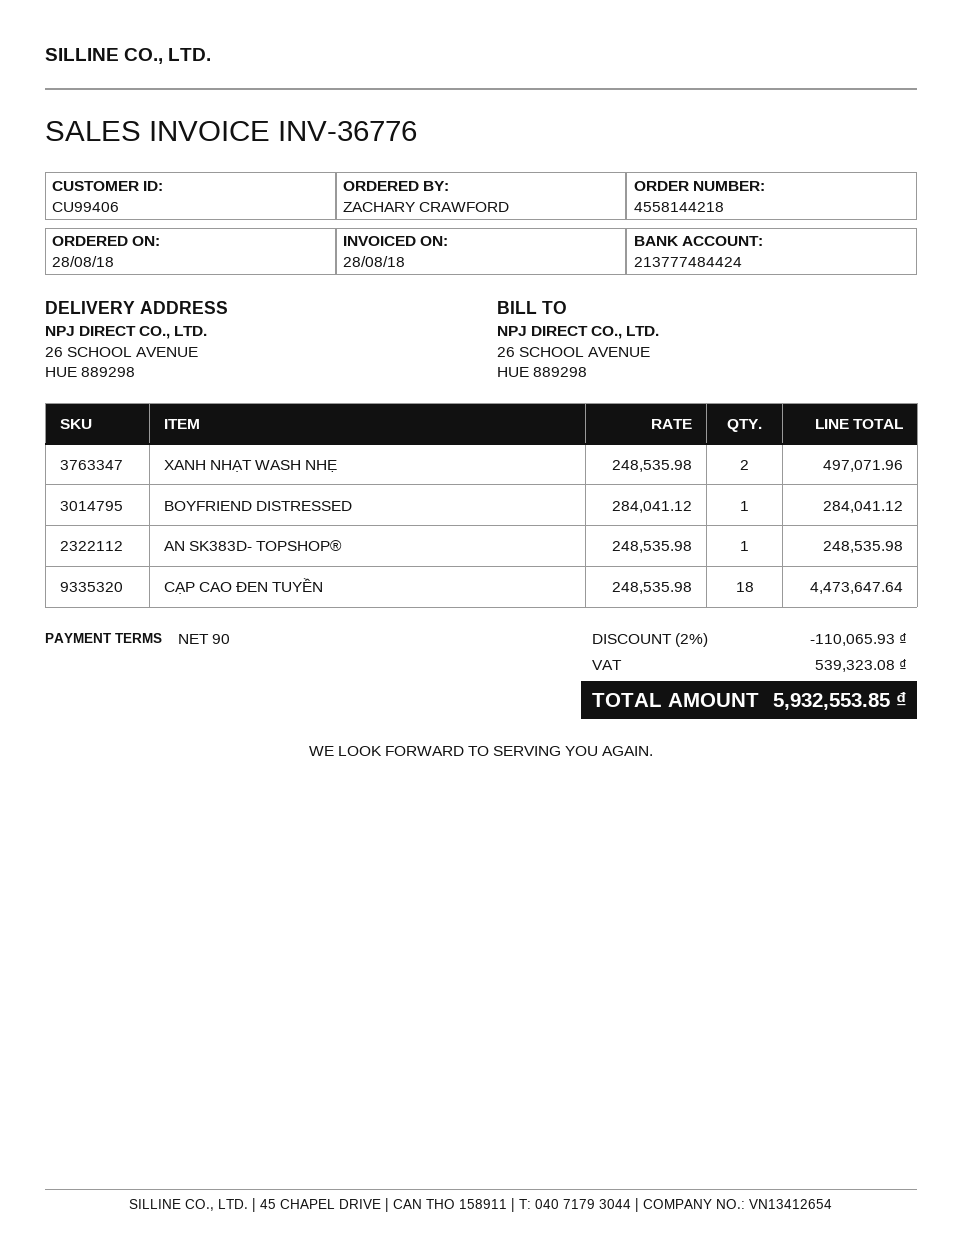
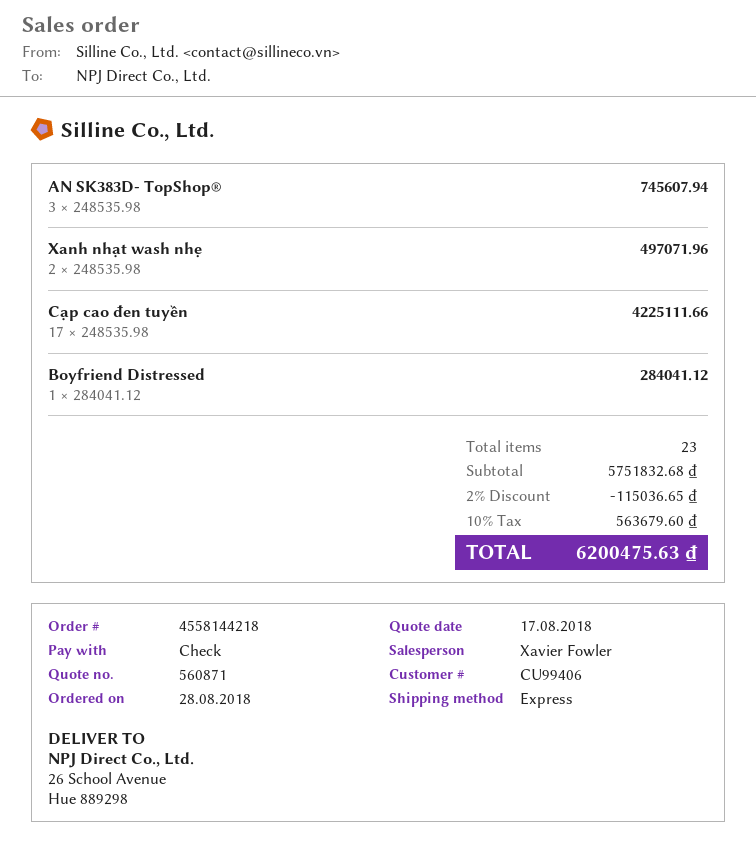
AN SK383D- TOPSHOP®: 1 x 248535.98 = 248535.98 -> 3 x 248535.98 = 745607.94
CẠP CAO ĐEN TUYỀN: 18 x 248535.98 = 4473647.64 -> 17 x 248535.98 = 4225111.66
discount: 2% = 110065.93 -> 2% = 115036.65
tax: 539323.08 -> 563679.60
total: 5932553.85 -> 6200475.63

